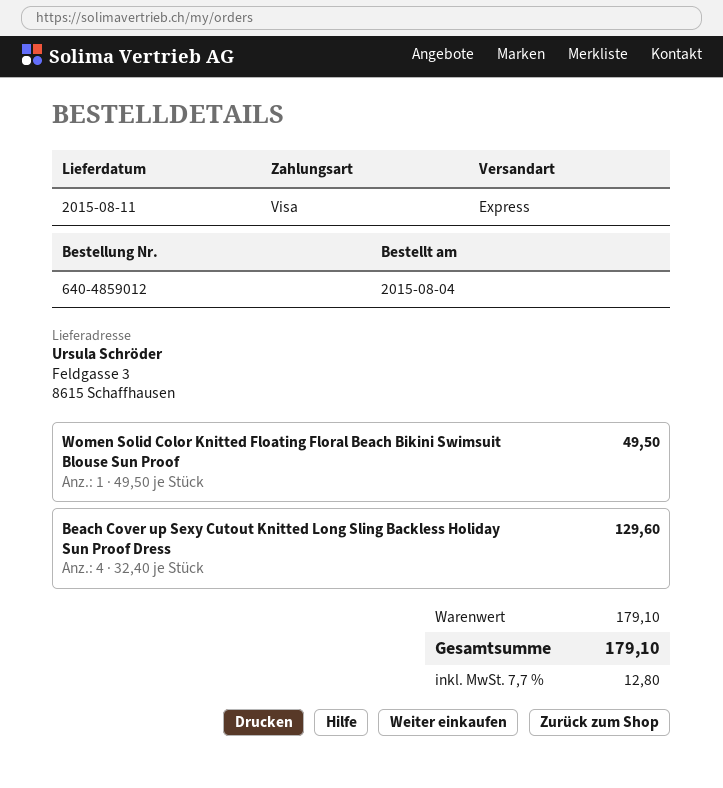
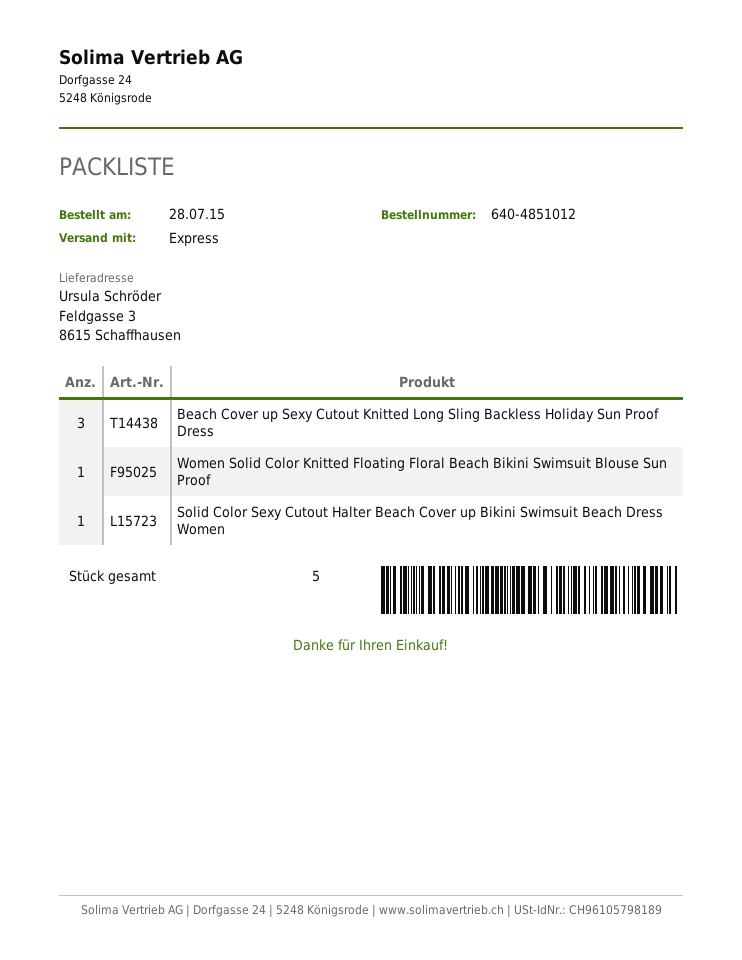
order number: 640-4859012 -> 640-4851012
order date: 2015-08-04 -> 2015-07-28
Beach Cover up Sexy Cutout Knitted Long Sling Backless Holiday Sun Proof Dress: 4 -> 3
Solid Color Sexy Cutout Halter Beach Cover up Bikini Swimsuit Beach Dress Women: none -> 1

